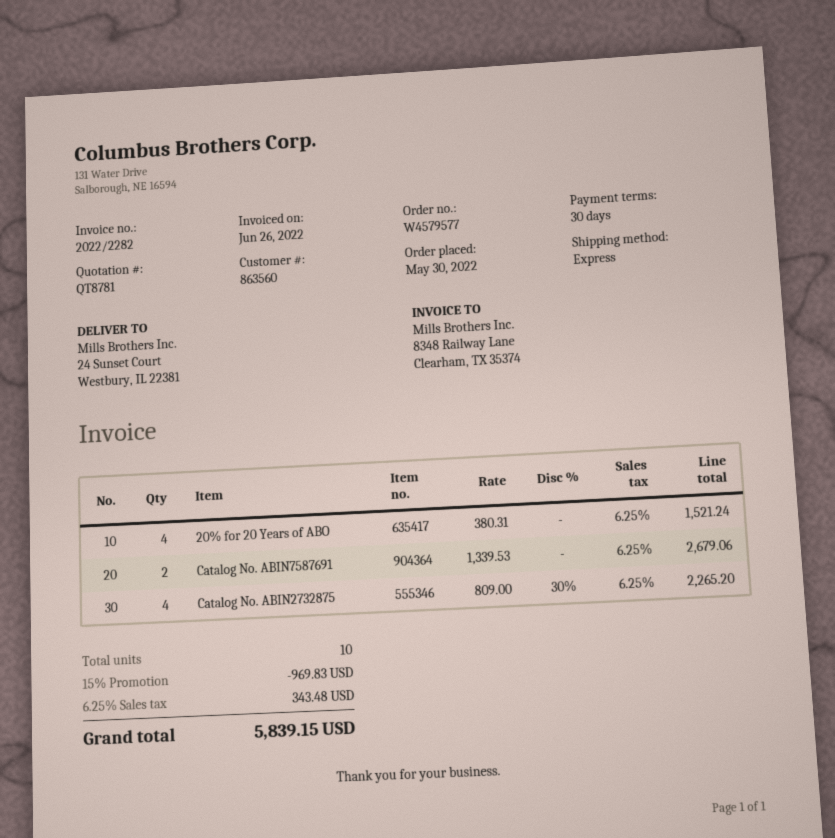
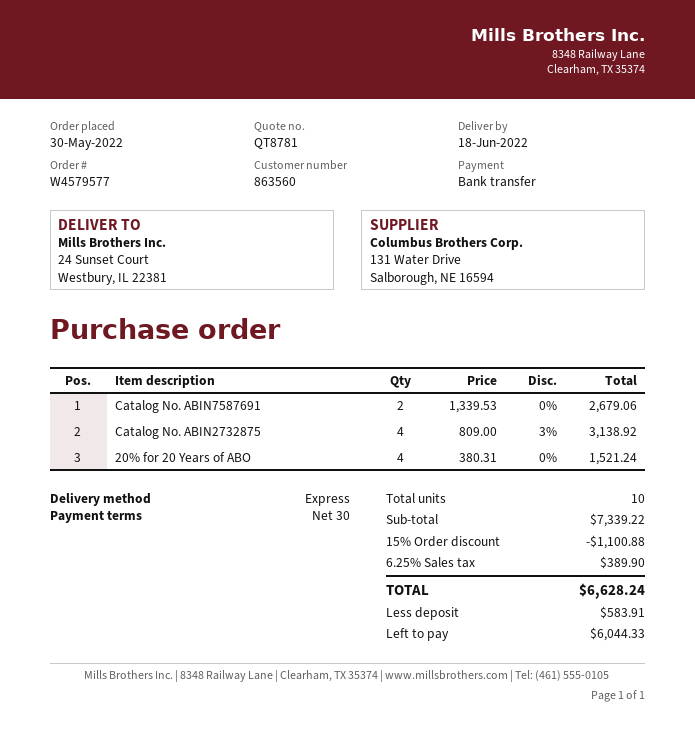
Catalog No. ABIN2732875: 4 x 809.00 - 30% = 2265.20 -> 4 x 809.00 - 3% = 3138.92
discount: 15% = 969.83 -> 15% = 1100.88
tax: 6.25% = 343.48 -> 6.25% = 389.90
total: 5839.15 -> 6628.24

